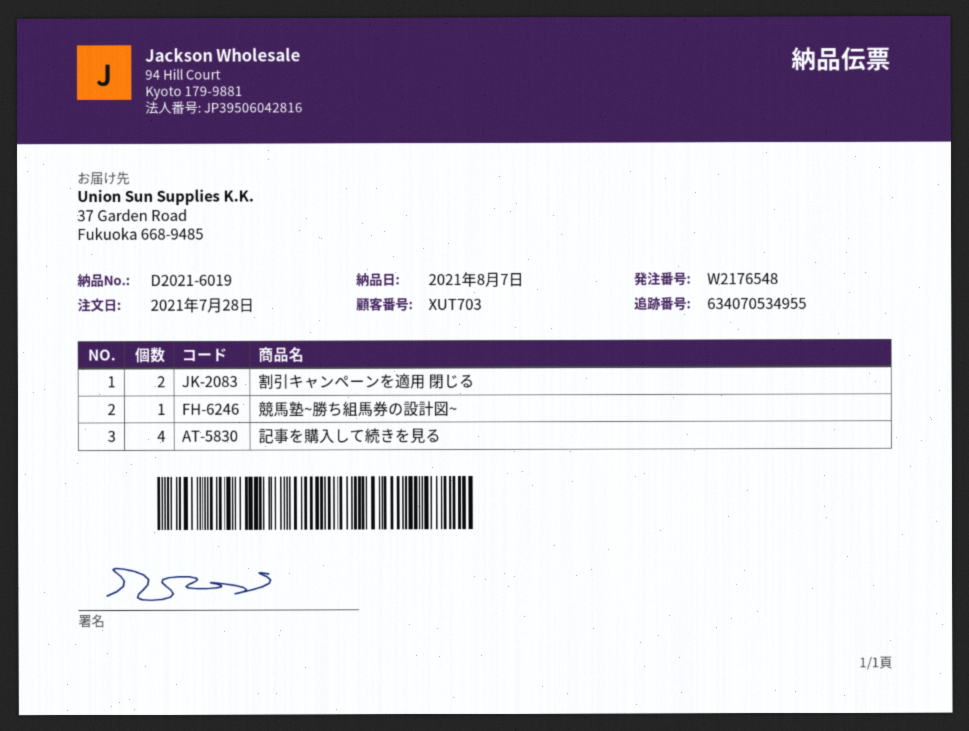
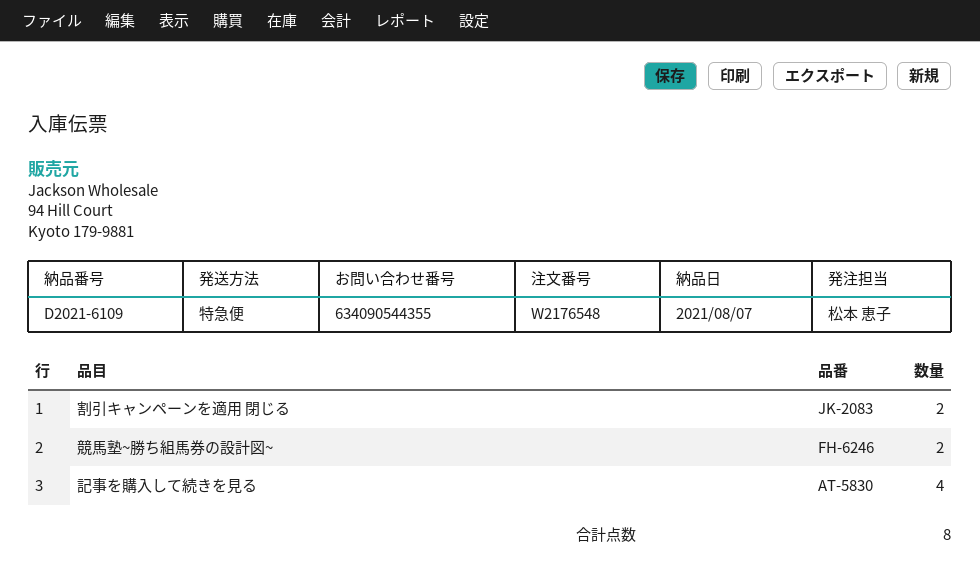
delivery note number: D2021-6019 -> D2021-6109
tracking number: 634070534955 -> 634090544355
競馬塾~勝ち組馬券の設計図~: 1 -> 2

